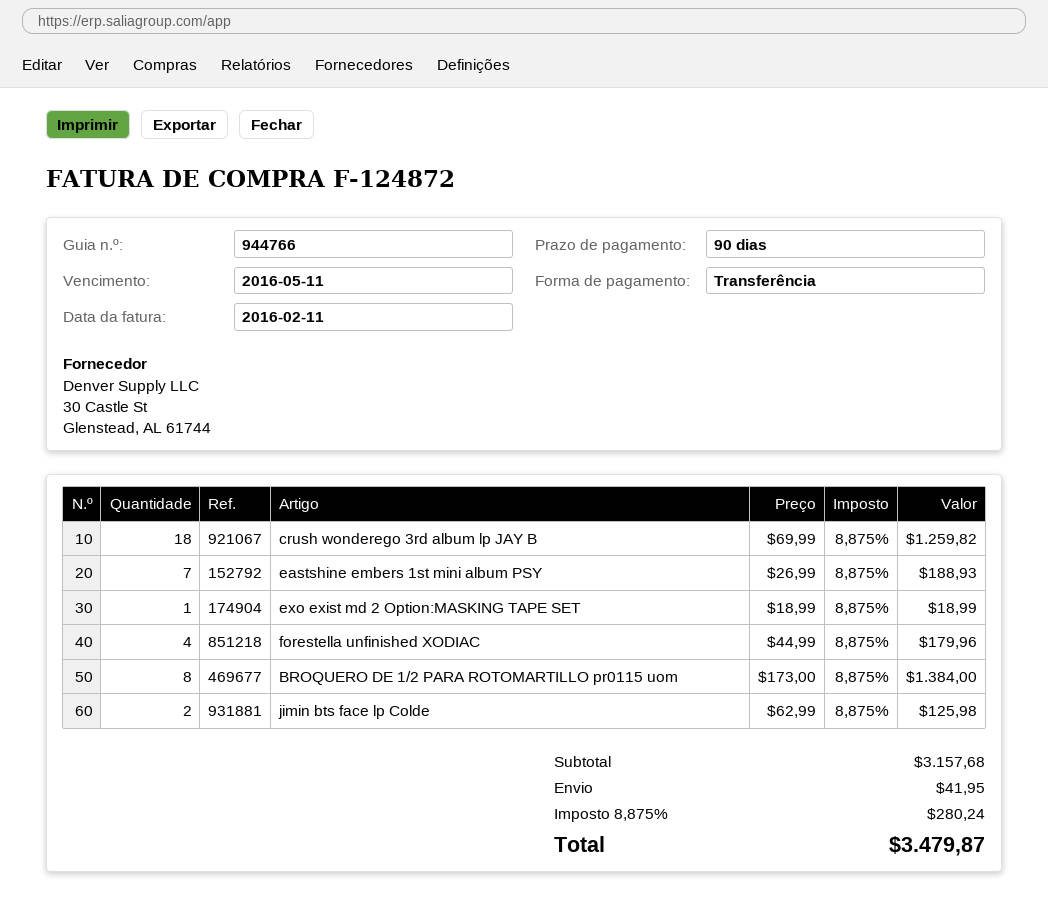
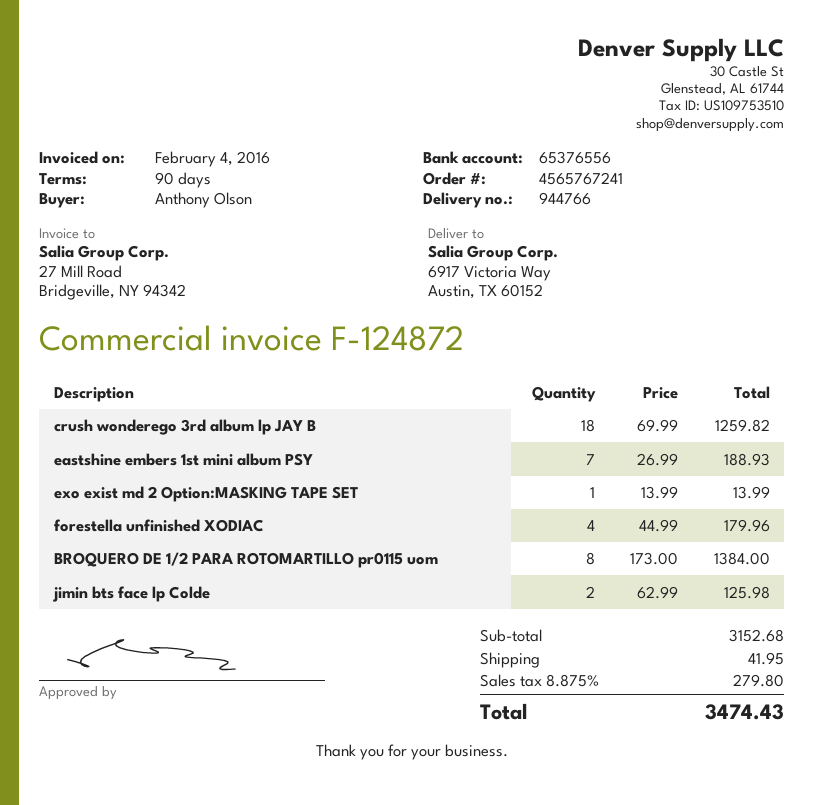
invoice date: 2016-02-11 -> 2016-02-04
exo exist md 2 Option:MASKING TAPE SET: 1 x 18.99 = 18.99 -> 1 x 13.99 = 13.99
subtotal: 3157.68 -> 3152.68
tax: 8.875% = 280.24 -> 8.875% = 279.80
total: 3479.87 -> 3474.43

